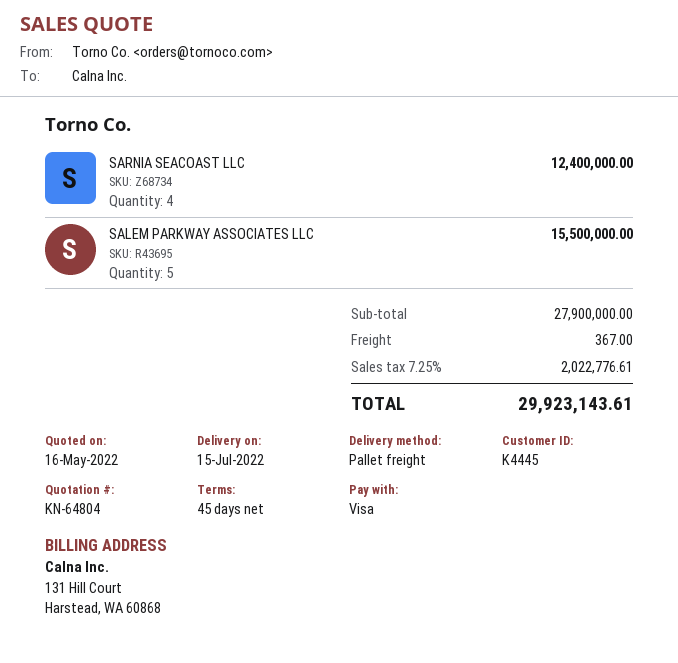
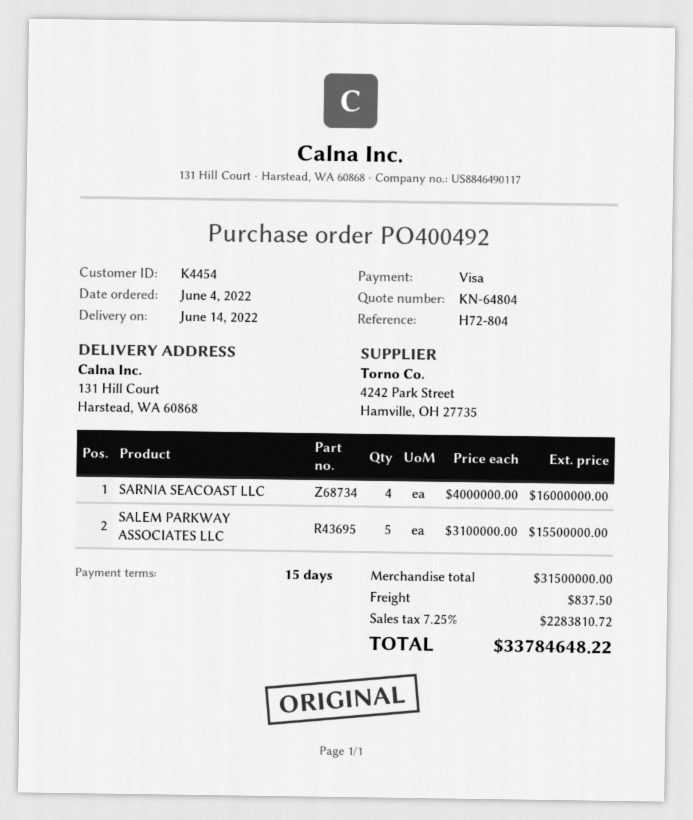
delivery date: 2022-07-15 -> 2022-06-14
payment terms: 45 days -> 15 days
customer number: K4445 -> K4454
SARNIA SEACOAST LLC: 4 for 12400000.00 -> 4 for 16000000.00
subtotal: 27900000.00 -> 31500000.00
shipping: 367.00 -> 837.50
tax: 7.25% = 2022776.61 -> 7.25% = 2283810.72
total: 29923143.61 -> 33784648.22

